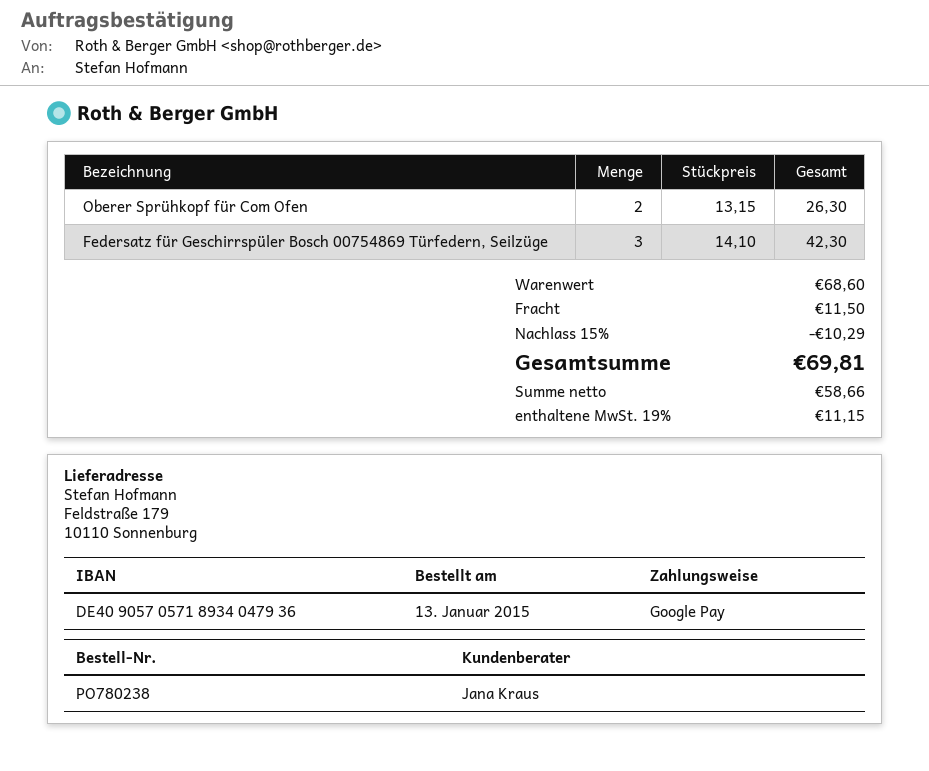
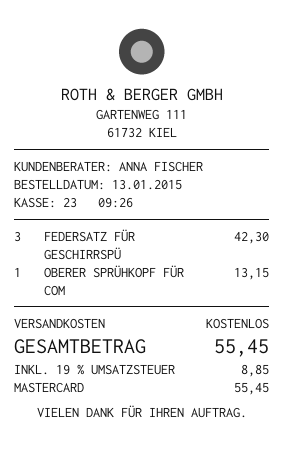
sales rep: Jana Kraus -> ANNA FISCHER
payment method: Google Pay -> Mastercard
Oberer Sprühkopf für Com Ofen: 2 for 26.30 -> 1 for 13.15
discount: 15% = 10.29 -> none
shipping: 11.50 -> 0.00
tax: 19% = 11.15 -> 19% = 8.85
total: 69.81 -> 55.45

